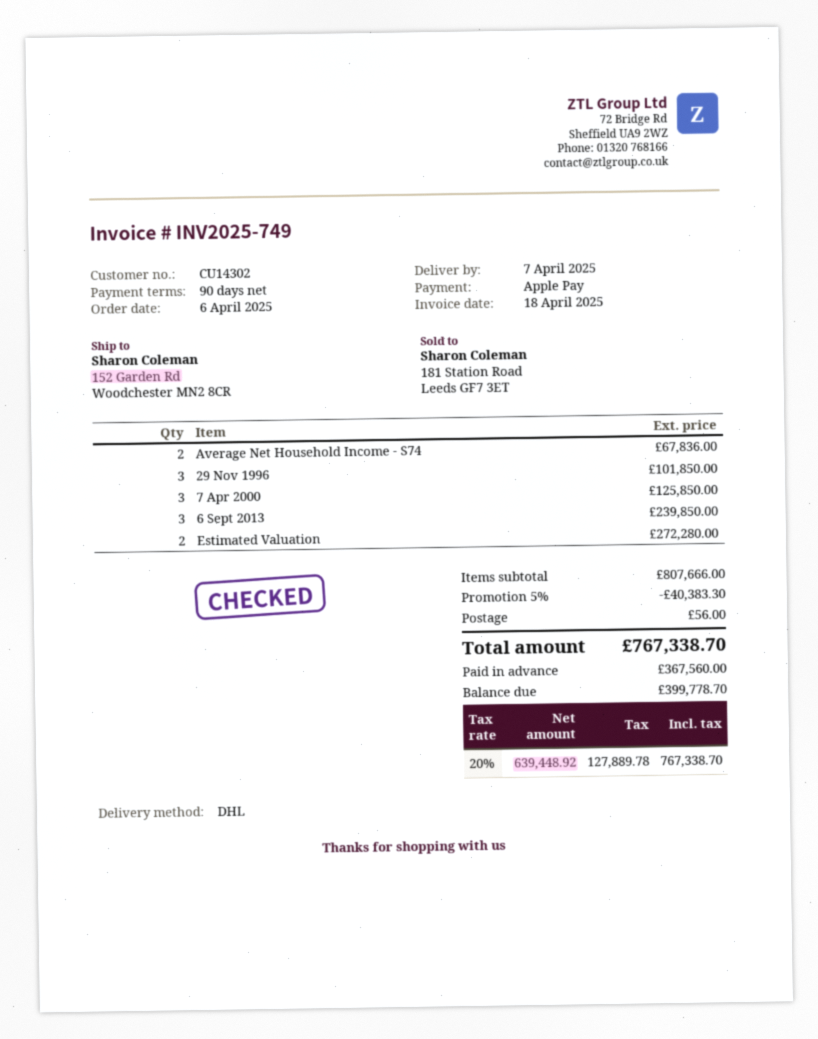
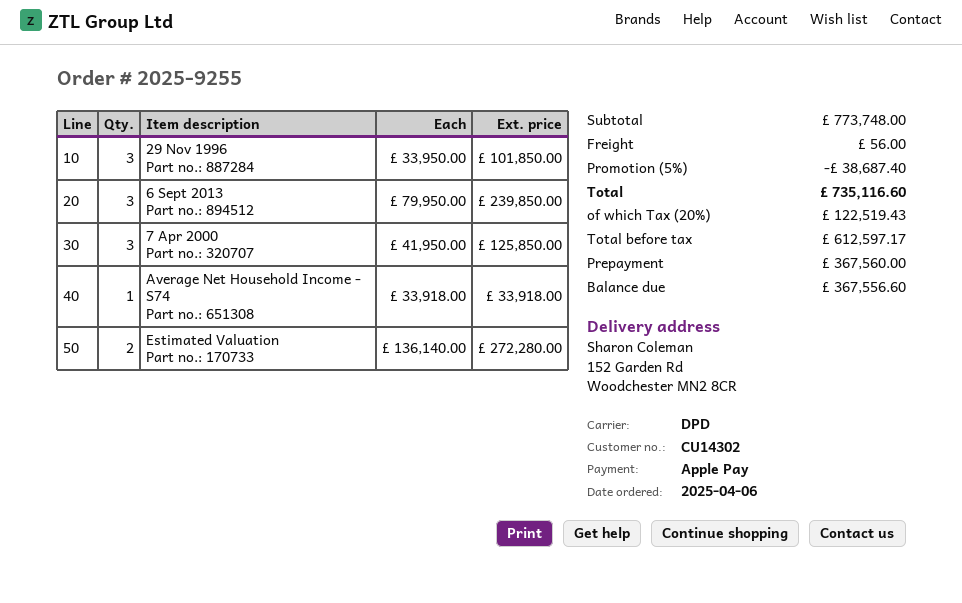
shipping method: DHL -> DPD
Average Net Household Income - S74: 2 for 67836.00 -> 1 for 33918.00
subtotal: 807666.00 -> 773748.00
discount: 5% = 40383.30 -> 5% = 38687.40
net: 639448.92 -> 612597.17
tax: 20% = 127889.78 -> 20% = 122519.43
total: 767338.70 -> 735116.60
balance: 399778.70 -> 367556.60

